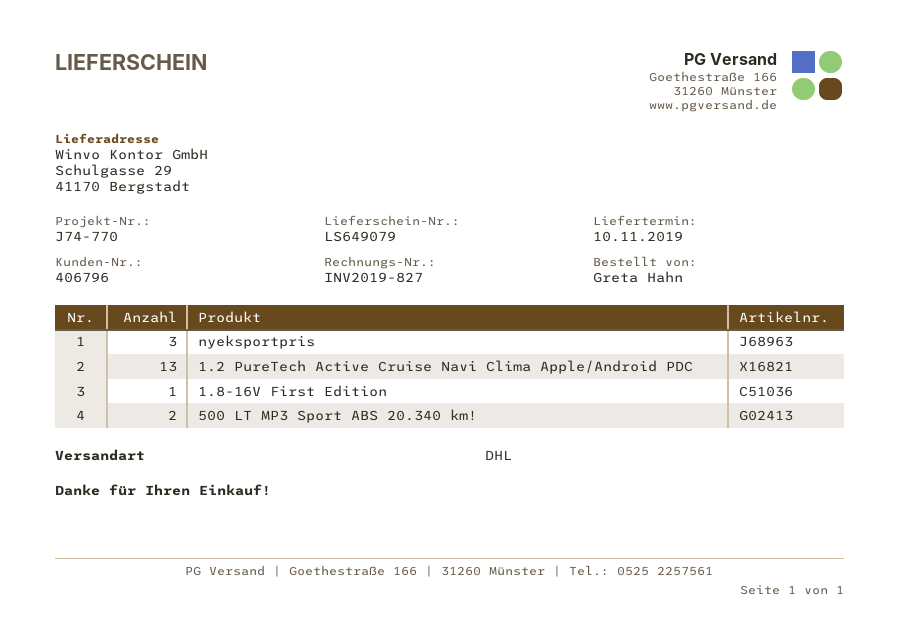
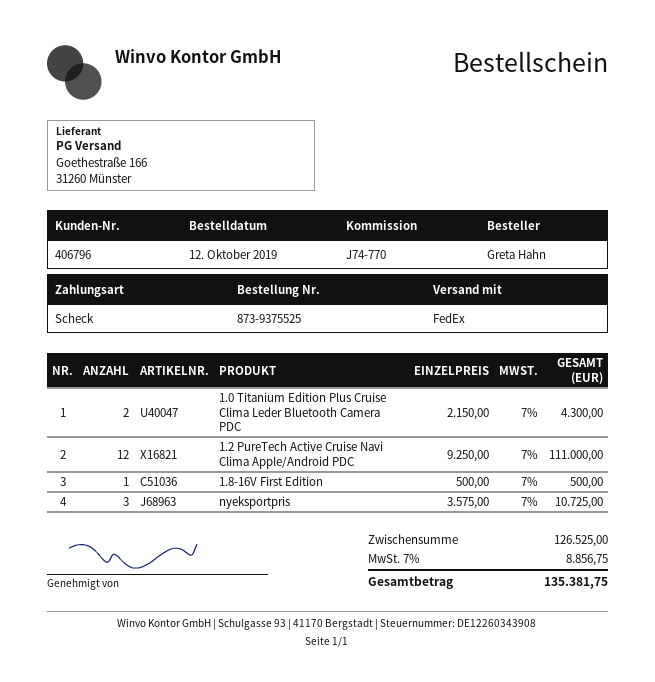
shipping method: DHL -> FedEx
1.2 PureTech Active Cruise Navi Clima Apple/Android PDC: 13 -> 12
500 LT MP3 Sport ABS 20.340 km!: 2 -> none
1.0 Titanium Edition Plus Cruise Clima Leder Bluetooth Camera PDC: none -> 2

